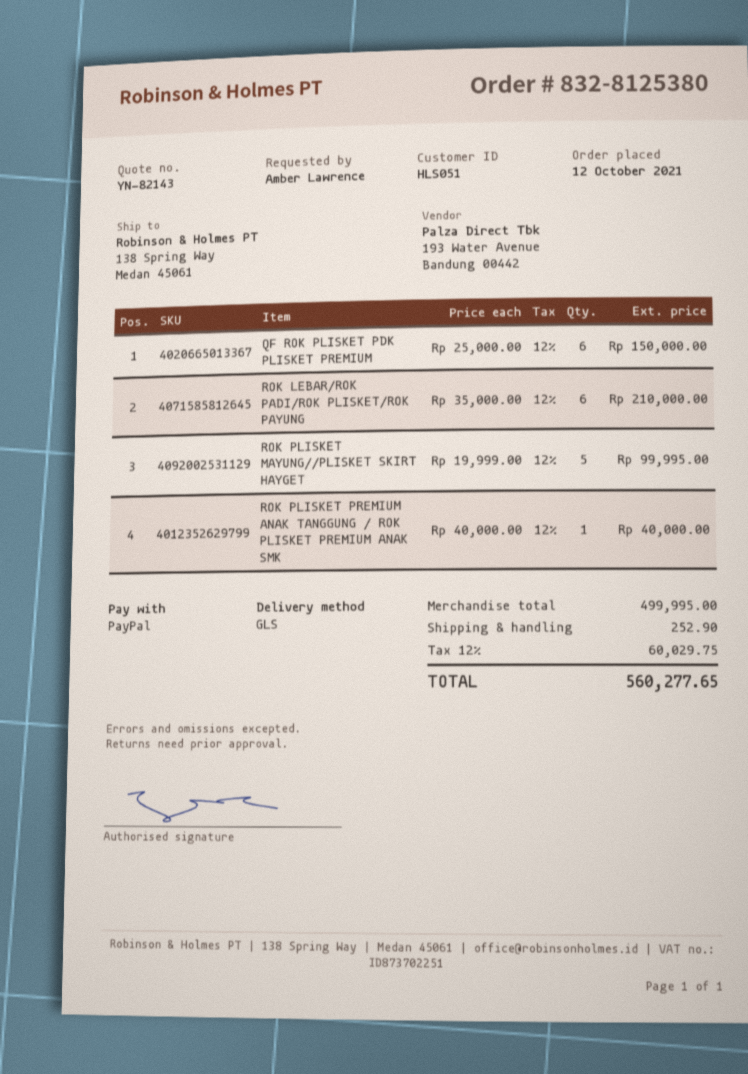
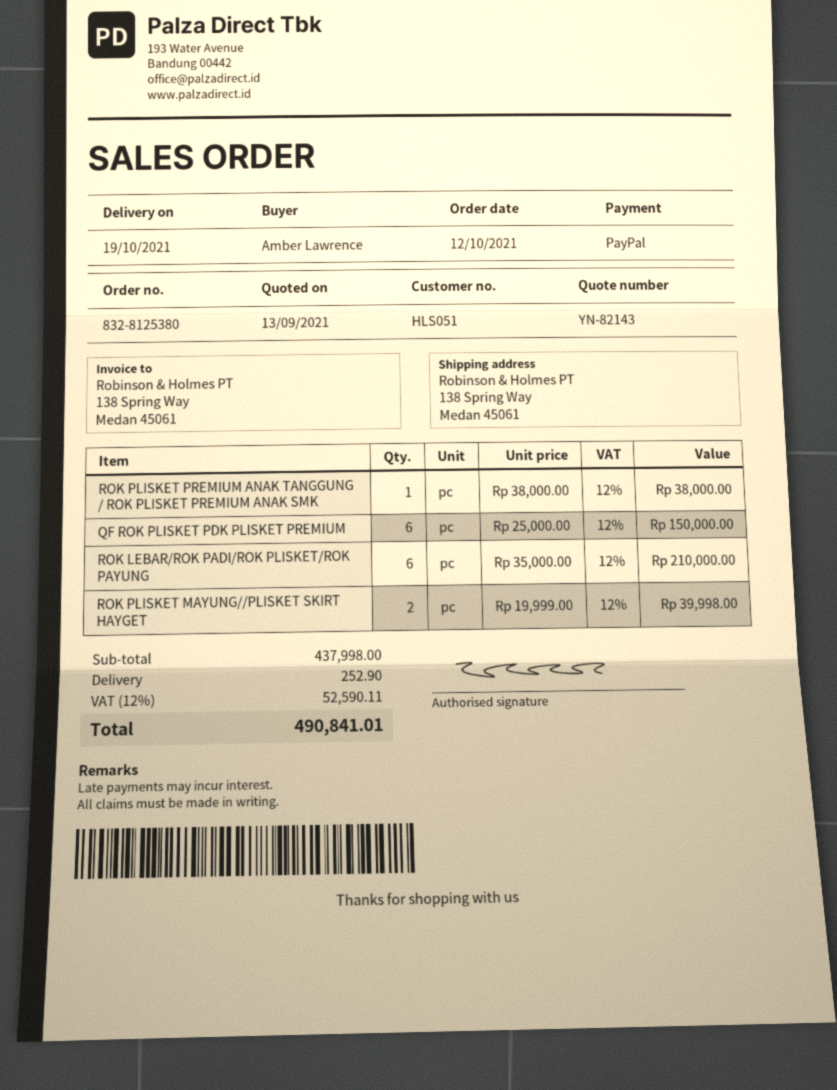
ROK PLISKET MAYUNG//PLISKET SKIRT HAYGET: 5 x 19999.00 = 99995.00 -> 2 x 19999.00 = 39998.00
ROK PLISKET PREMIUM ANAK TANGGUNG / ROK PLISKET PREMIUM ANAK SMK: 1 x 40000.00 = 40000.00 -> 1 x 38000.00 = 38000.00
subtotal: 499995.00 -> 437998.00
tax: 12% = 60029.75 -> 12% = 52590.11
total: 560277.65 -> 490841.01

